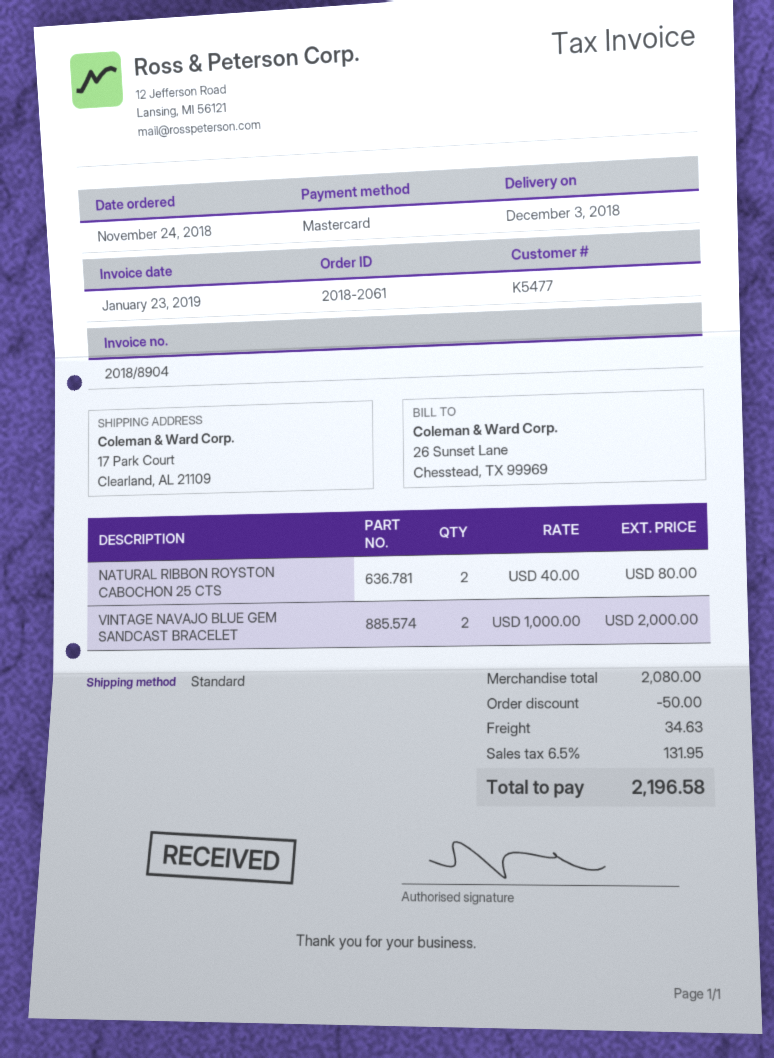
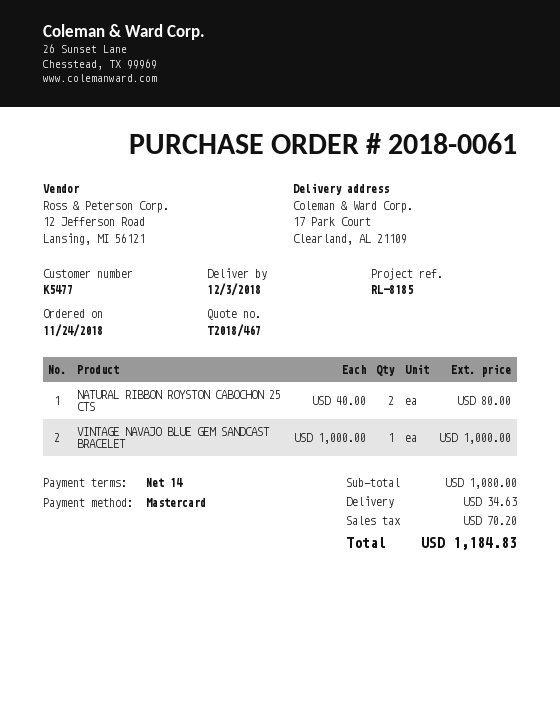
order number: 2018-2061 -> 2018-0061
VINTAGE NAVAJO BLUE GEM SANDCAST BRACELET: 2 x 1000.00 = 2000.00 -> 1 x 1000.00 = 1000.00
subtotal: 2080.00 -> 1080.00
discount: 50.00 -> none
tax: 131.95 -> 70.20
total: 2196.58 -> 1184.83

